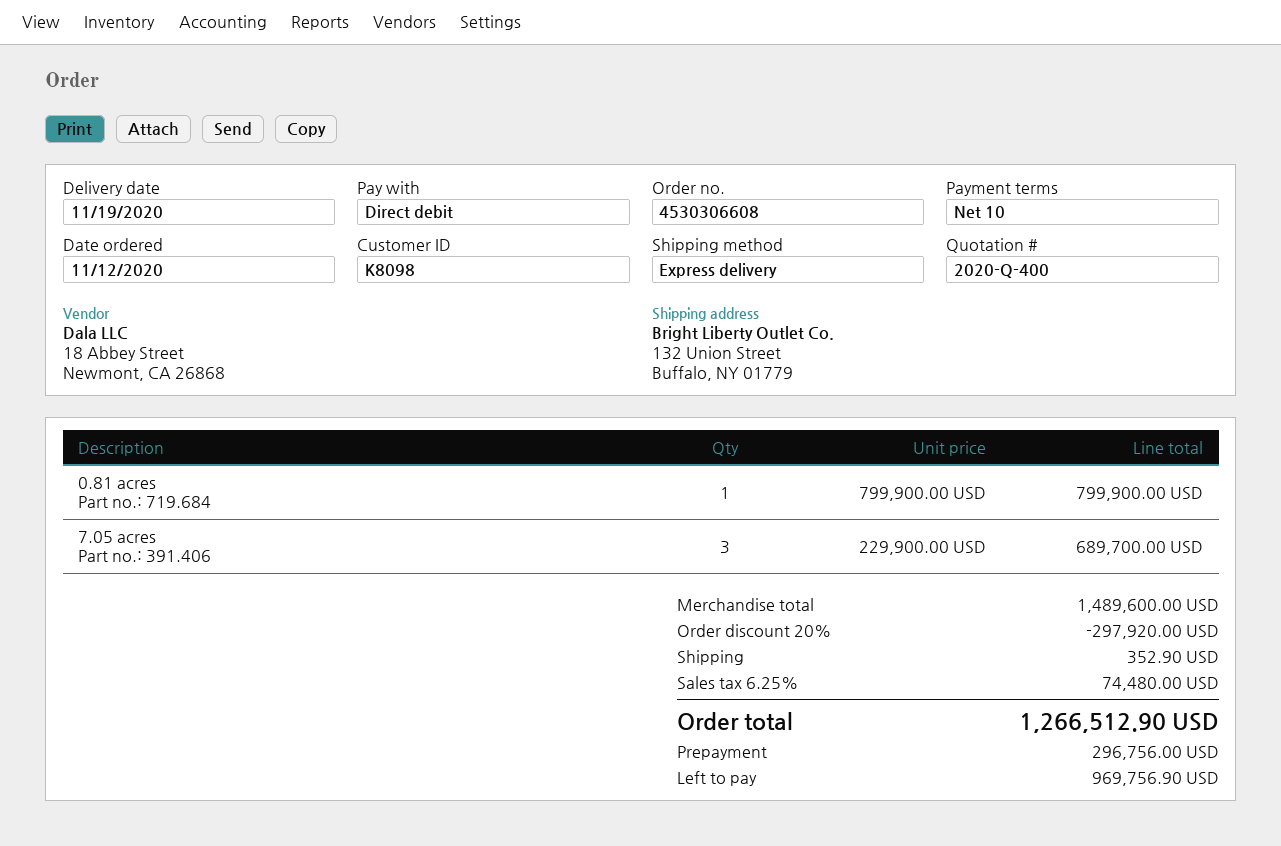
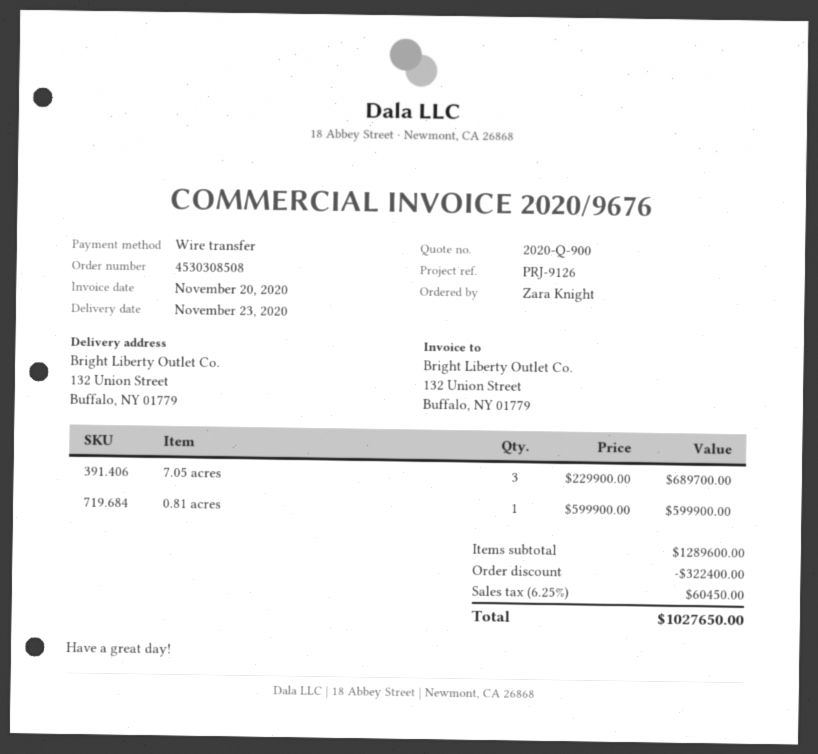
quote number: 2020-Q-400 -> 2020-Q-900
order number: 4530306608 -> 4530308508
delivery date: 2020-11-19 -> 2020-11-23
payment method: direct debit -> bank transfer
0.81 acres: 1 x 799900.00 = 799900.00 -> 1 x 599900.00 = 599900.00
subtotal: 1489600.00 -> 1289600.00
discount: 297920.00 -> 322400.00
shipping: 352.90 -> none
tax: 6.25% = 74480.00 -> 6.25% = 60450.00
total: 1266512.90 -> 1027650.00

